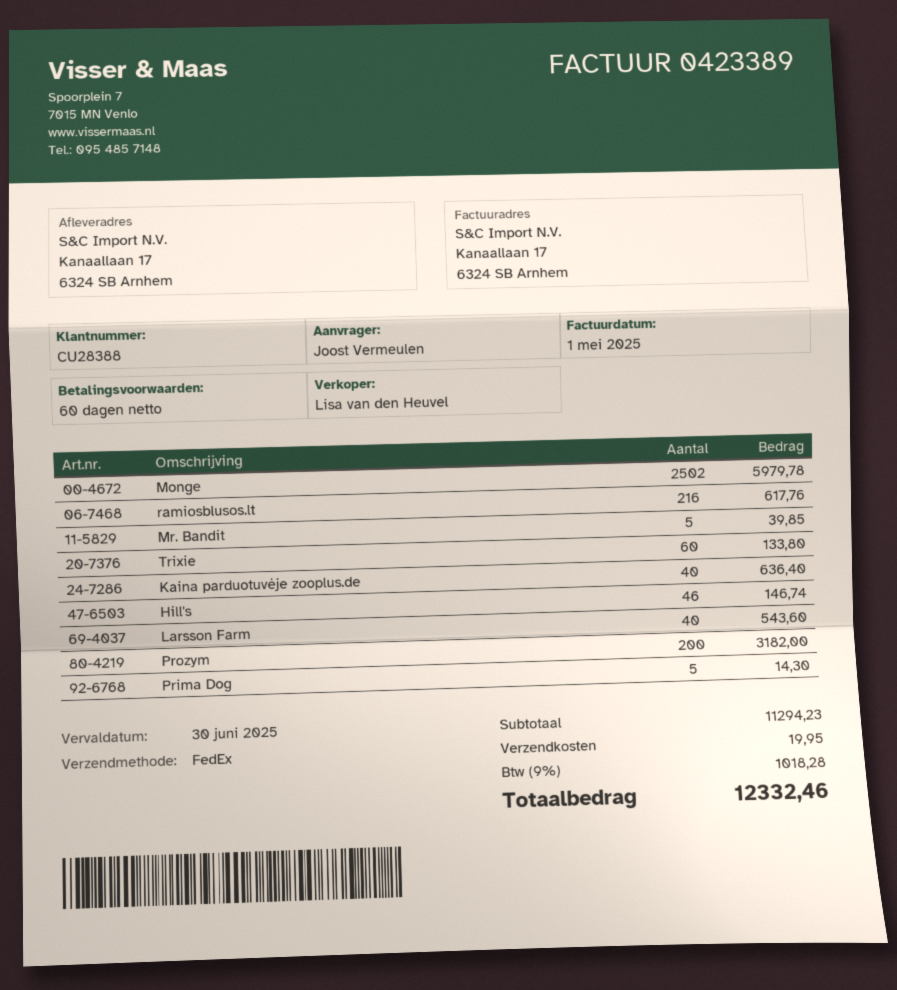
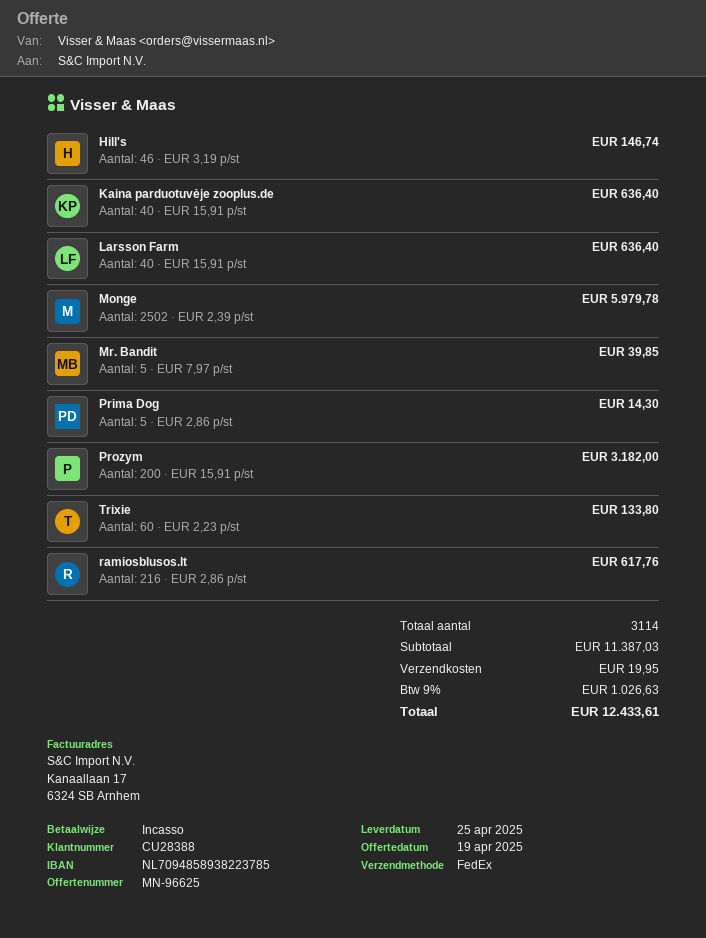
Larsson Farm: 40 for 543.60 -> 40 for 636.40
subtotal: 11294.23 -> 11387.03
tax: 9% = 1018.28 -> 9% = 1026.63
total: 12332.46 -> 12433.61

